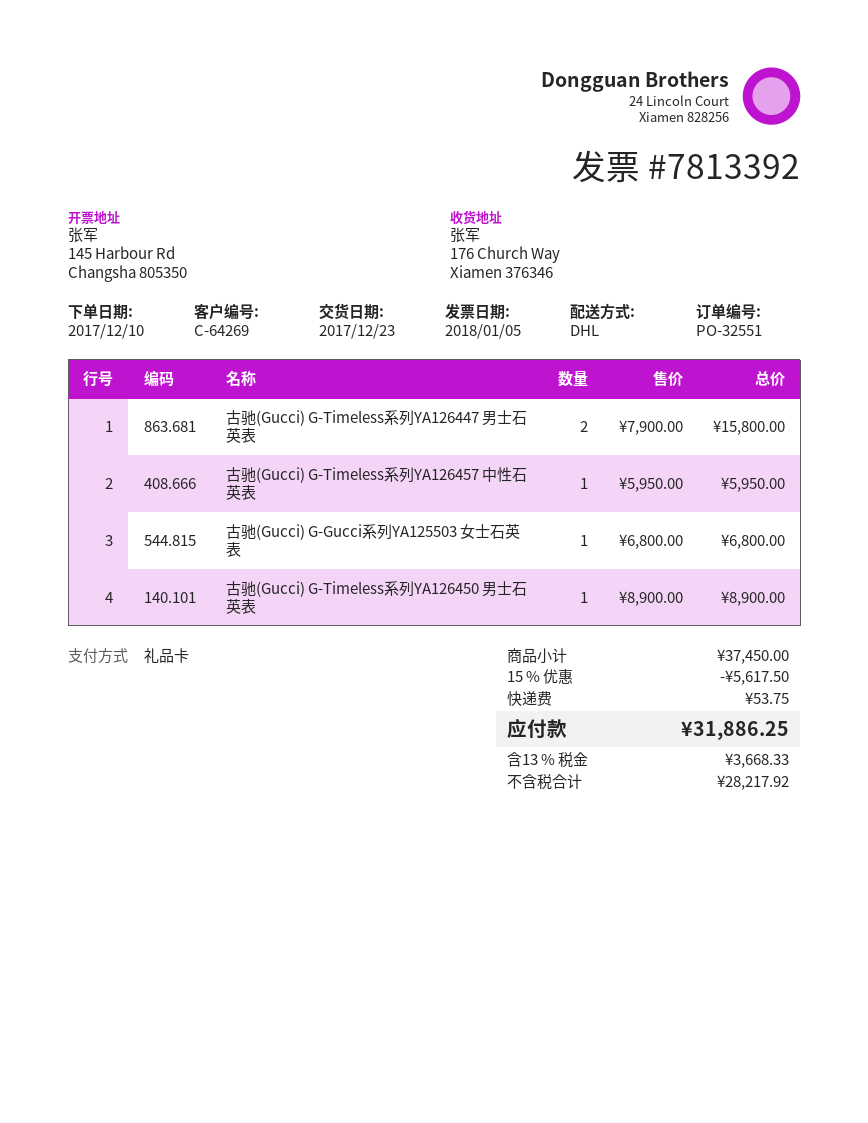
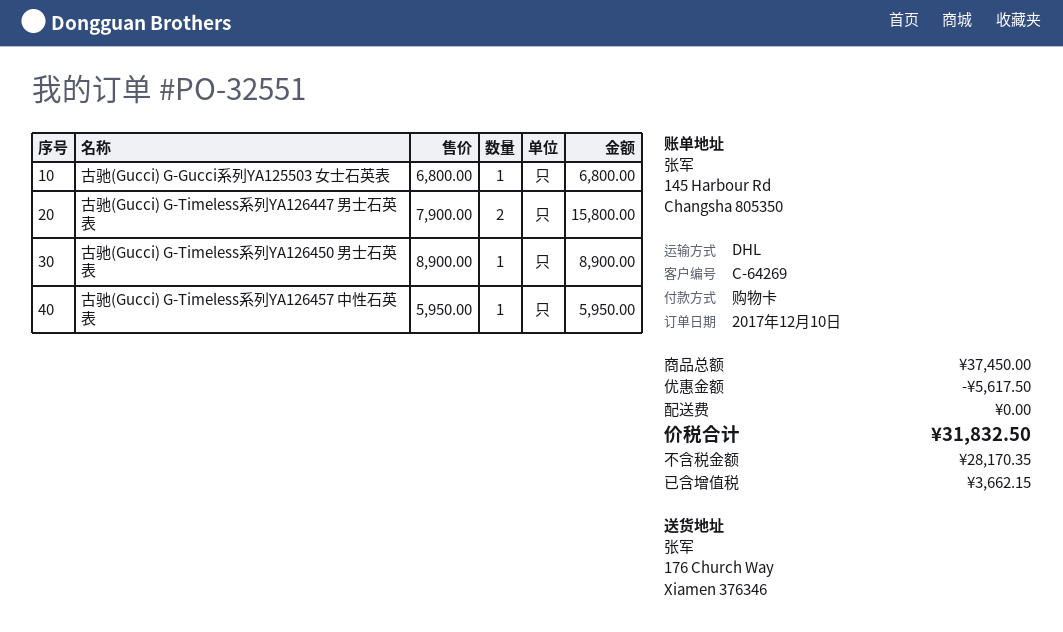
shipping: 53.75 -> 0.00
net: 28217.92 -> 28170.35
tax: 3668.33 -> 3662.15
total: 31886.25 -> 31832.50

